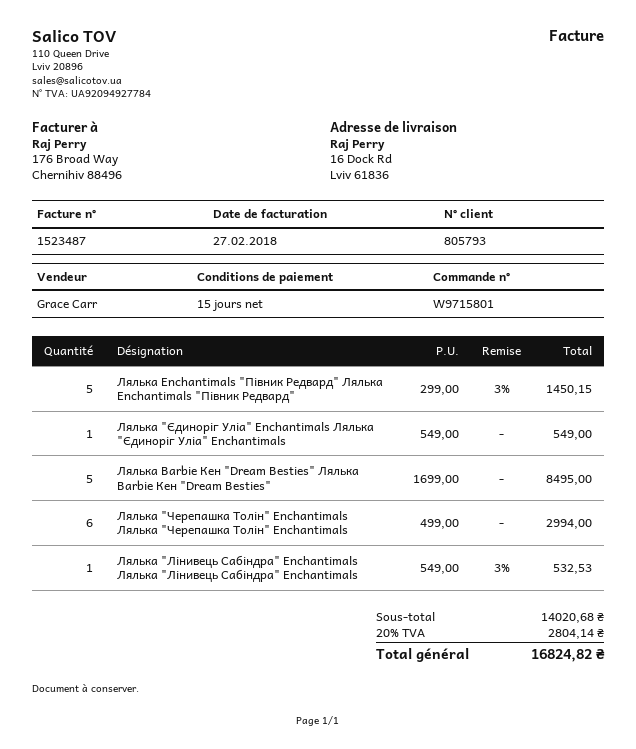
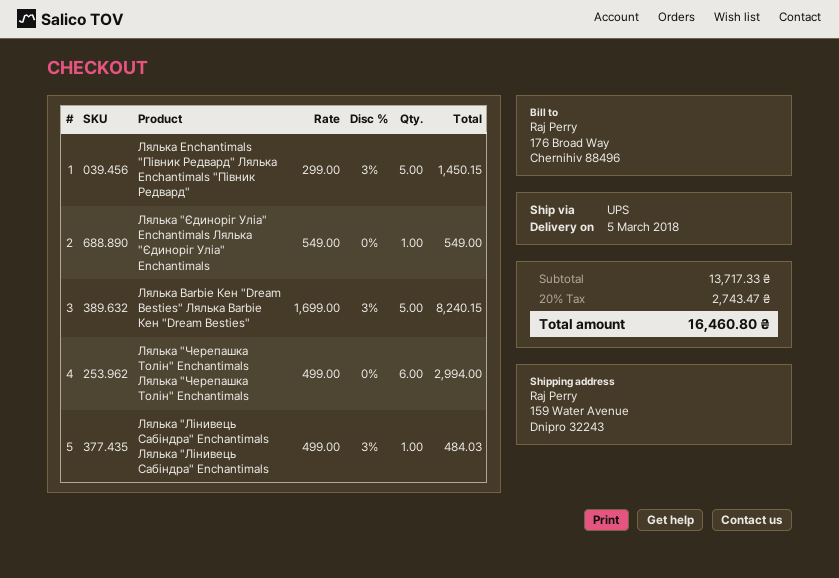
ship to: 16 Dock Rd, Lviv 61836 -> 159 Water Avenue, Dnipro 32243
Лялька Barbie Кен "Dream Besties" Лялька Barbie Кен "Dream Besties": 5 x 1699.00 = 8495.00 -> 5 x 1699.00 - 3% = 8240.15
Лялька "Лінивець Сабіндра" Enchantimals Лялька "Лінивець Сабіндра" Enchantimals: 1 x 549.00 - 3% = 532.53 -> 1 x 499.00 - 3% = 484.03
subtotal: 14020.68 -> 13717.33
tax: 20% = 2804.14 -> 20% = 2743.47
total: 16824.82 -> 16460.80

